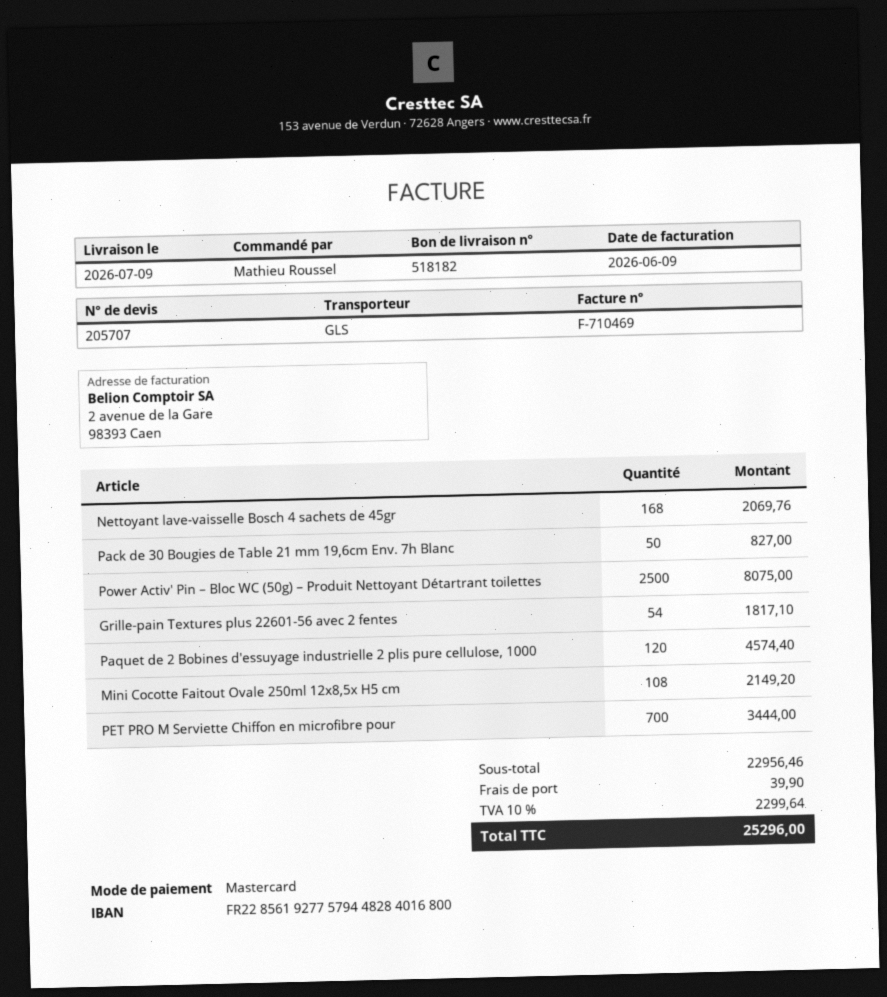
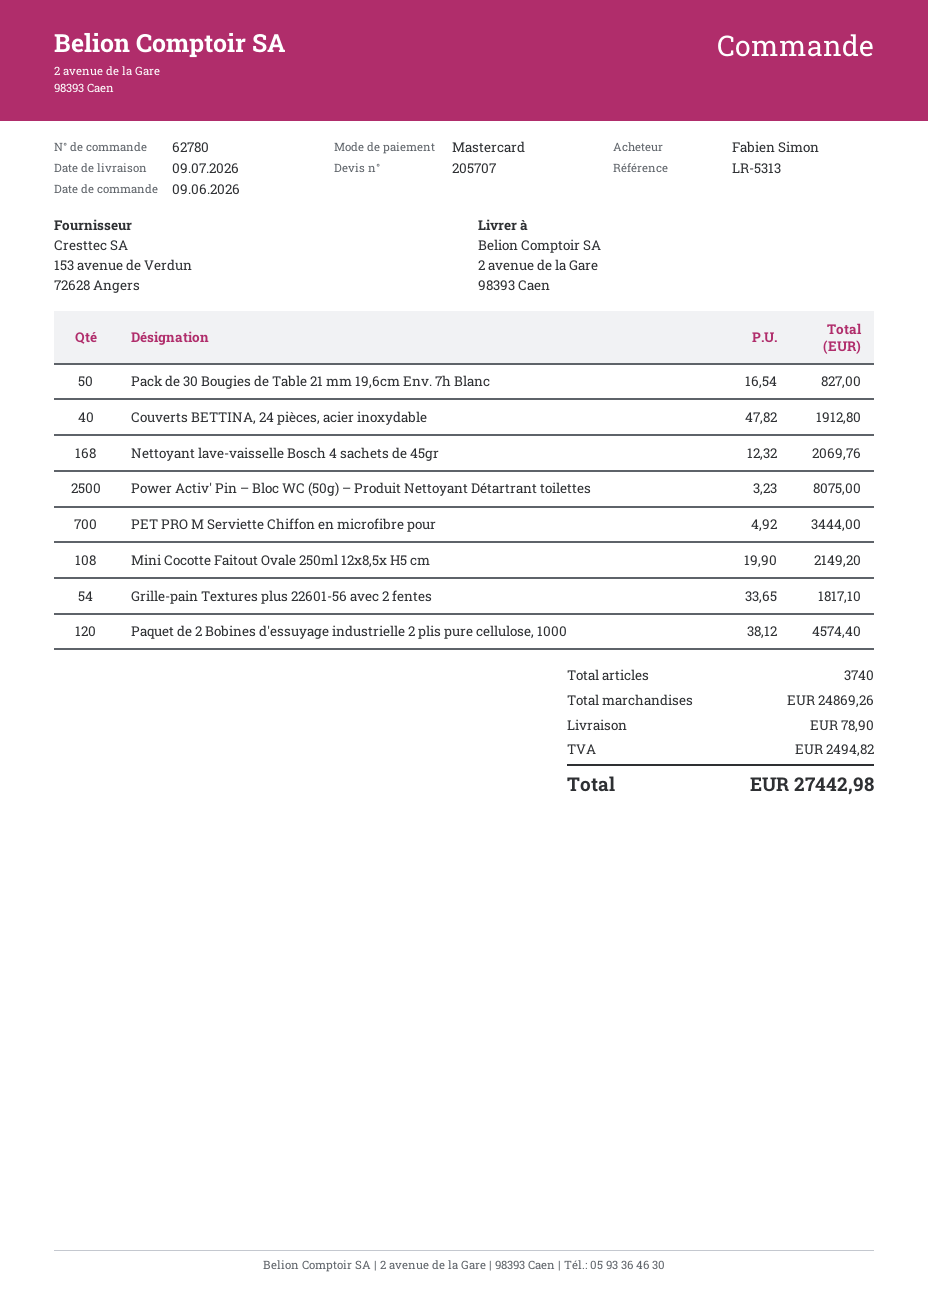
ordered by: Mathieu Roussel -> Fabien Simon
Couverts BETTINA, 24 pièces, acier inoxydable: none -> 40 for 1912.80
subtotal: 22956.46 -> 24869.26
shipping: 39.90 -> 78.90
tax: 2299.64 -> 2494.82
total: 25296.00 -> 27442.98

